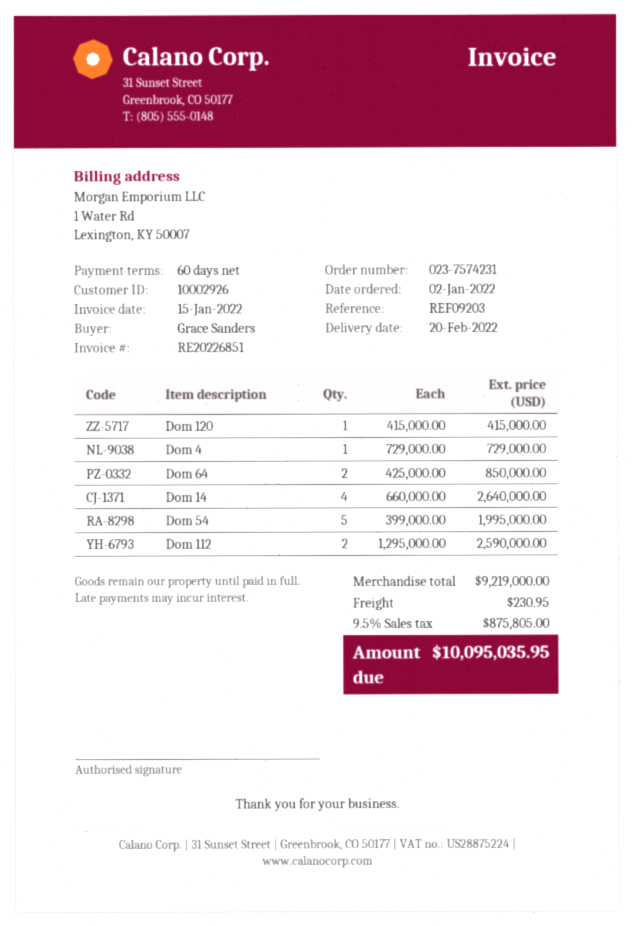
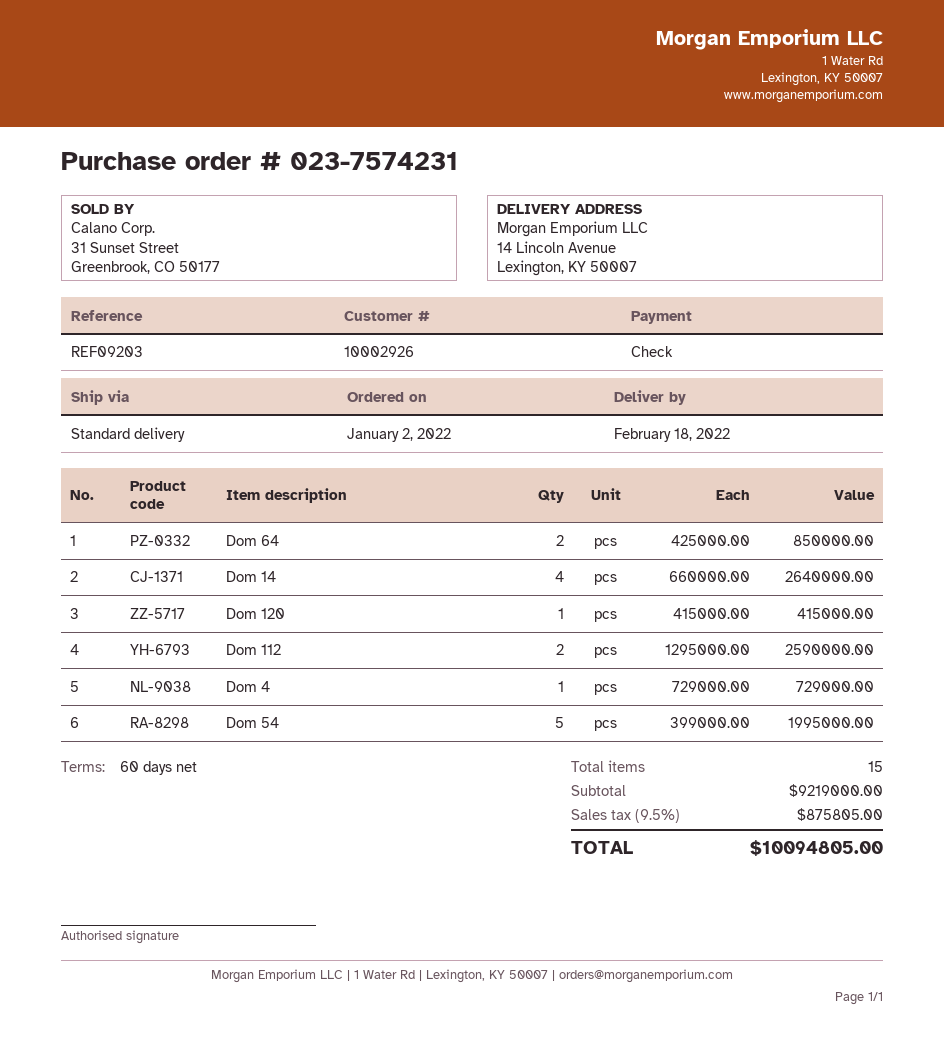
delivery date: 2022-02-20 -> 2022-02-18
shipping: 230.95 -> none
total: 10095035.95 -> 10094805.00

